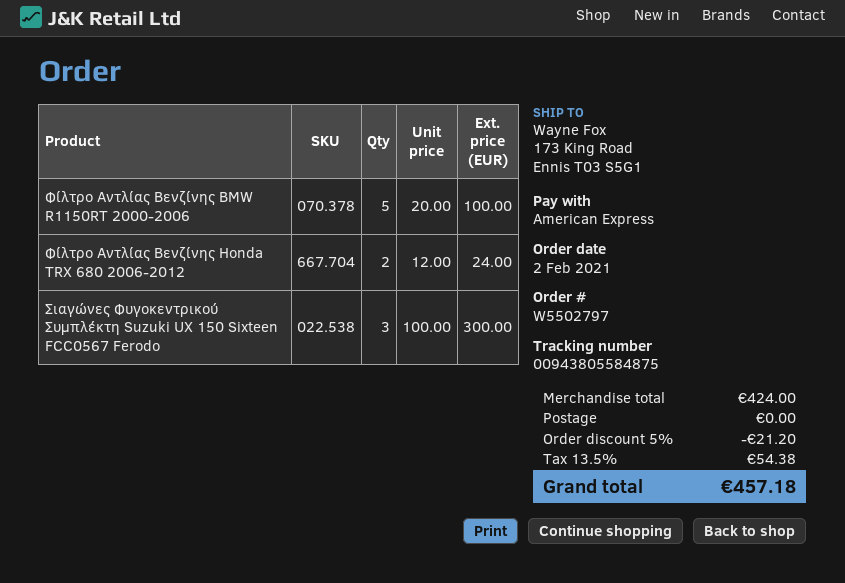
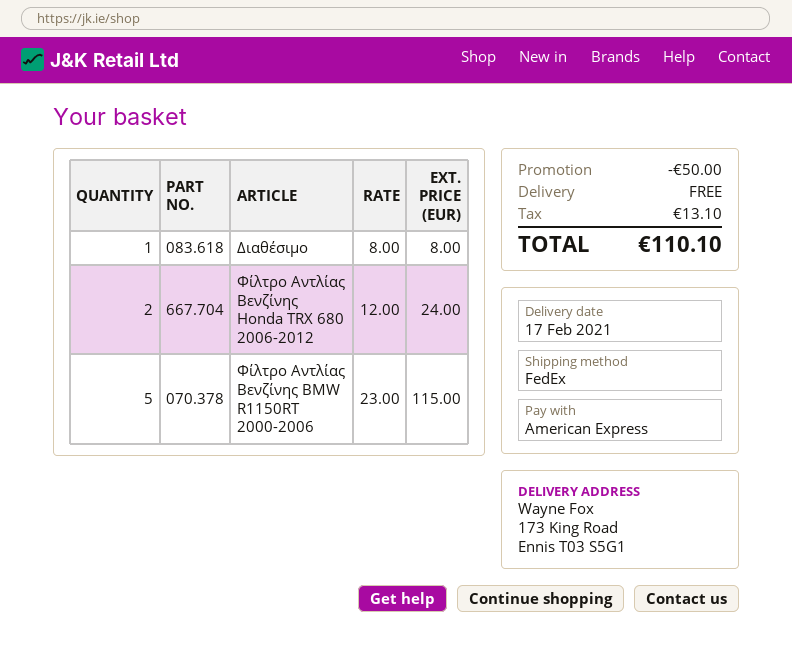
Φίλτρο Αντλίας Βενζίνης BMW R1150RT 2000-2006: 5 x 20.00 = 100.00 -> 5 x 23.00 = 115.00
Σιαγώνες Φυγοκεντρικού Συμπλέκτη Suzuki UX 150 Sixteen FCC0567 Ferodo: 3 x 100.00 = 300.00 -> none
Διαθέσιμο: none -> 1 x 8.00 = 8.00
discount: 21.20 -> 50.00
tax: 54.38 -> 13.10
total: 457.18 -> 110.10

